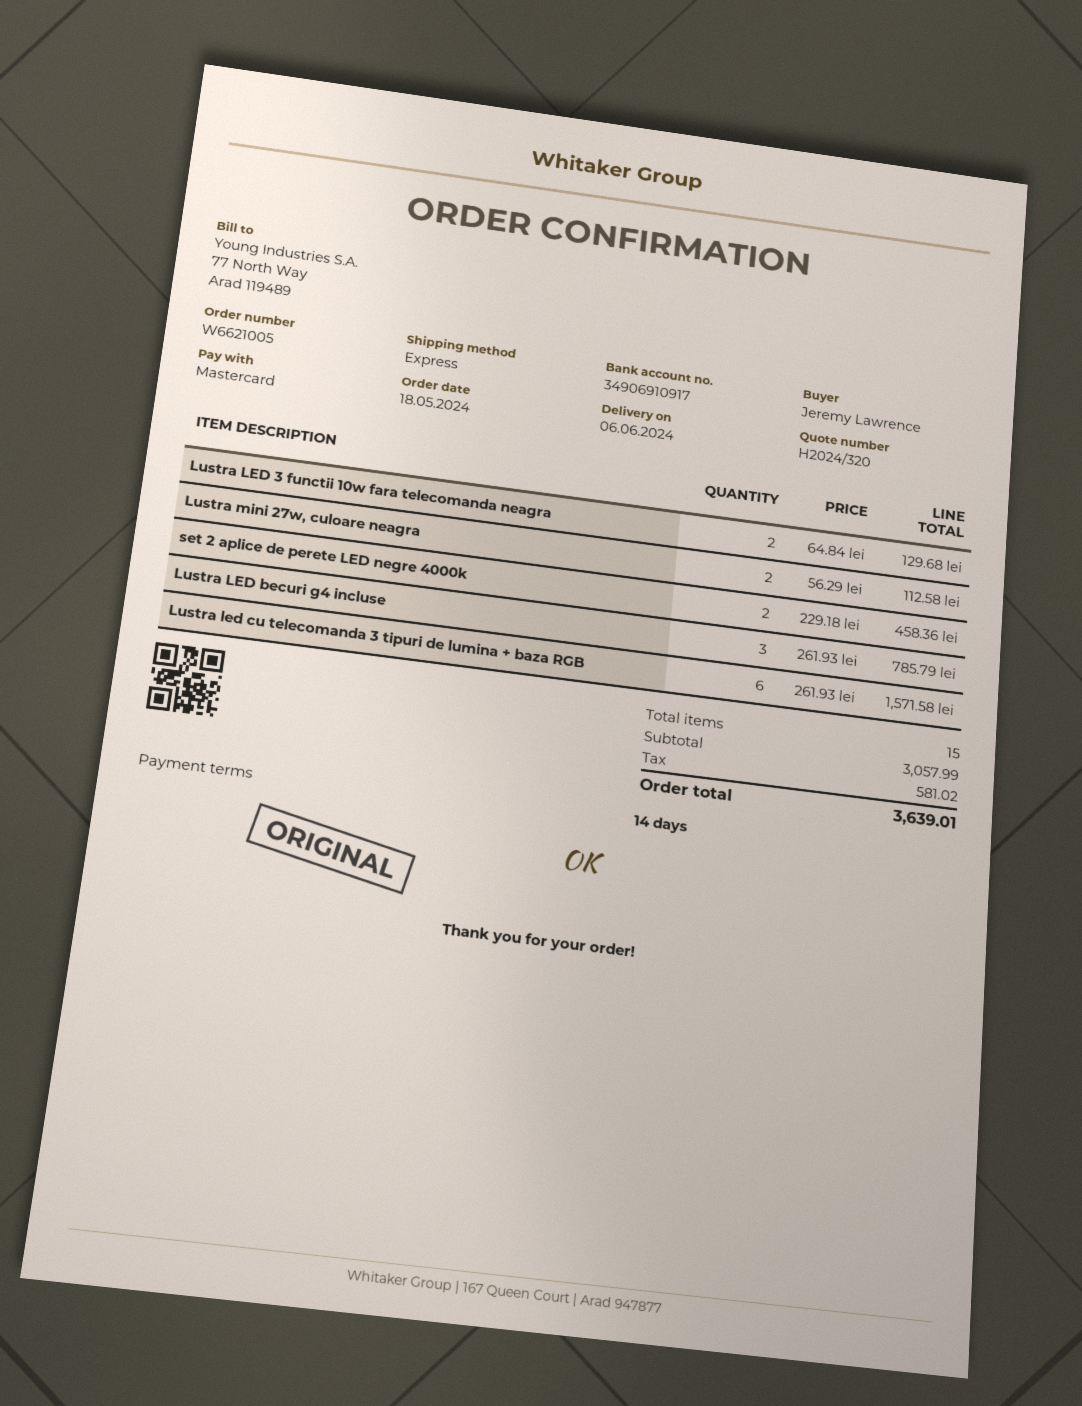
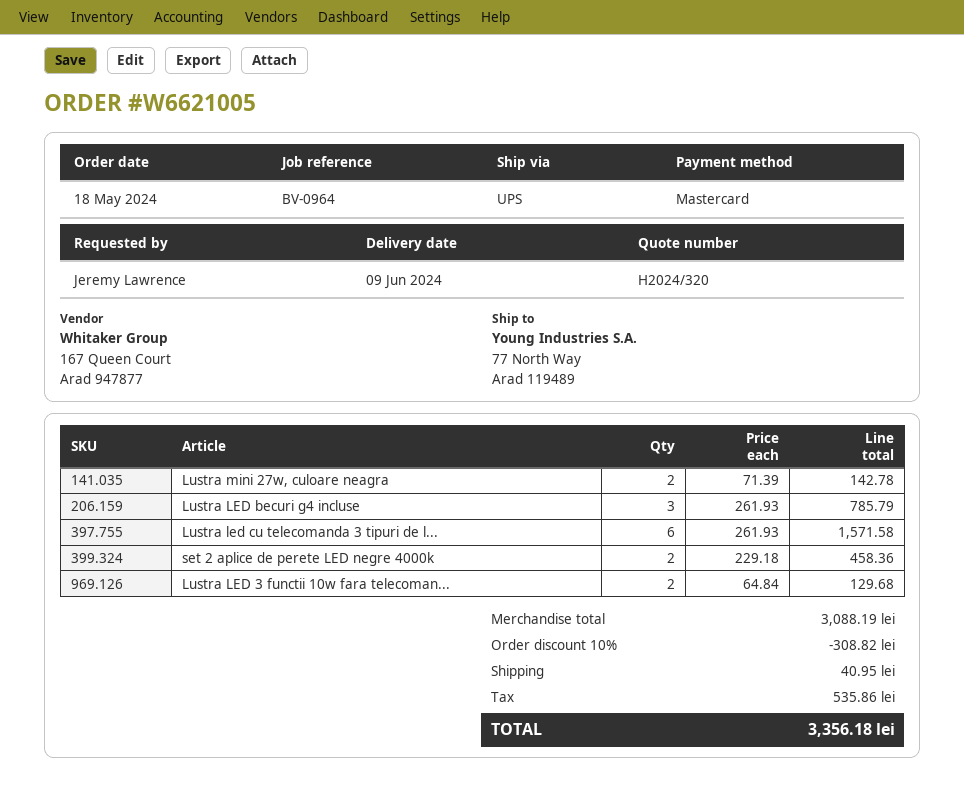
delivery date: 2024-06-06 -> 2024-06-09
shipping method: express -> UPS
Lustra mini 27w, culoare neagra: 2 x 56.29 = 112.58 -> 2 x 71.39 = 142.78
subtotal: 3057.99 -> 3088.19
discount: none -> 10% = 308.82
shipping: none -> 40.95
tax: 581.02 -> 535.86
total: 3639.01 -> 3356.18

